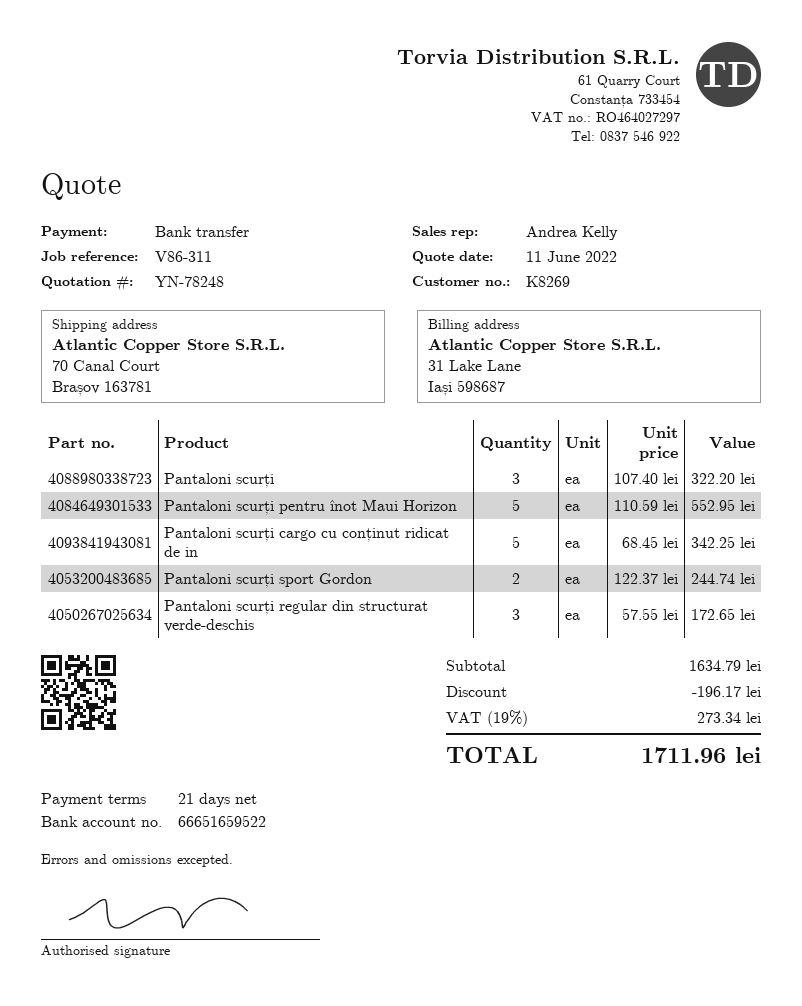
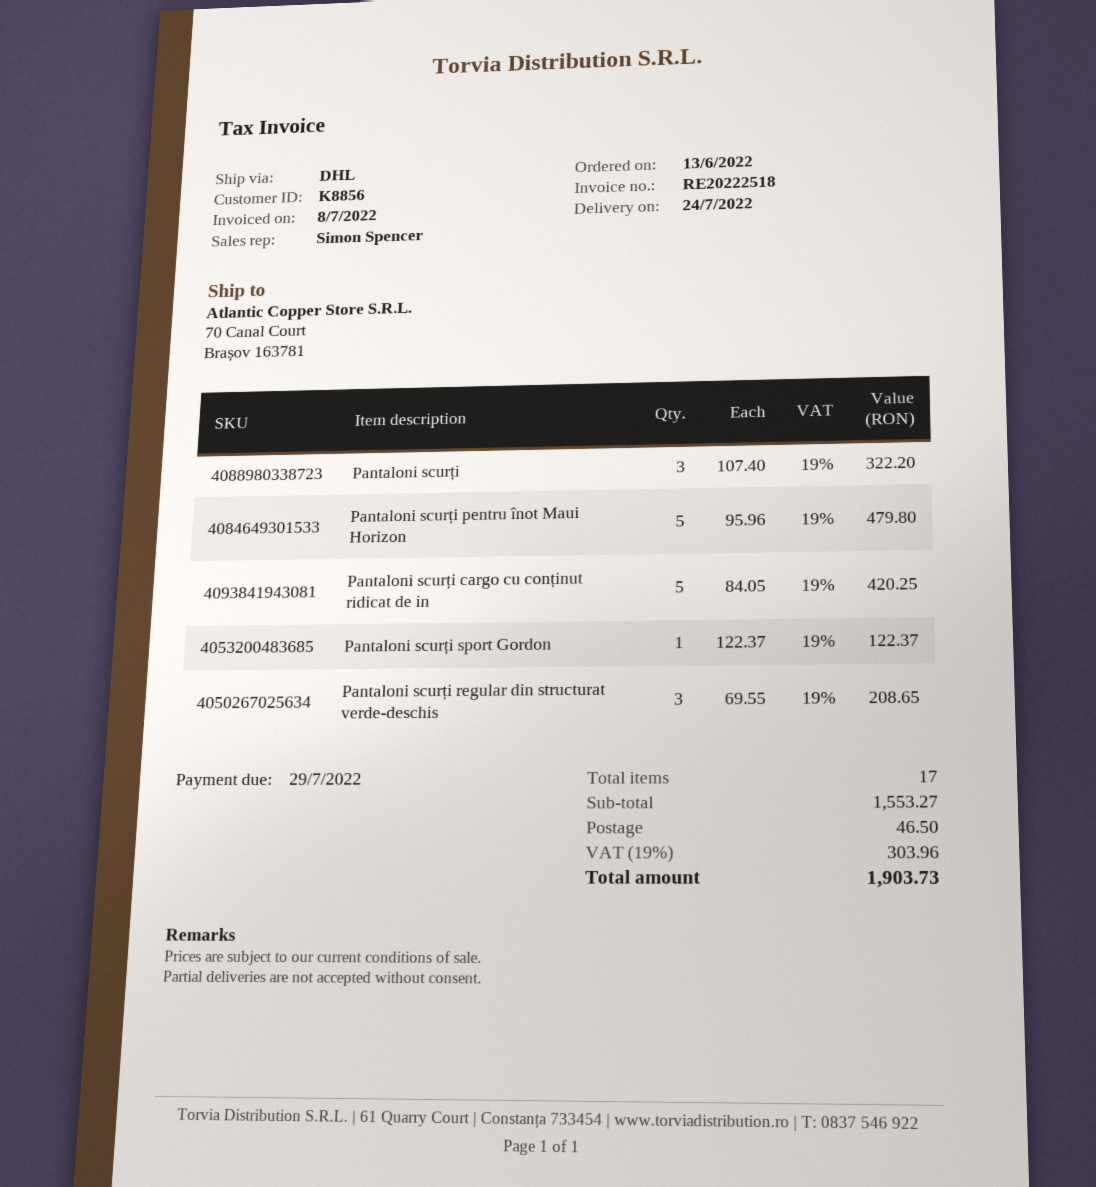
customer number: K8269 -> K8856
sales rep: Andrea Kelly -> Simon Spencer
Pantaloni scurți pentru înot Maui Horizon: 5 x 110.59 = 552.95 -> 5 x 95.96 = 479.80
Pantaloni scurți cargo cu conținut ridicat de in: 5 x 68.45 = 342.25 -> 5 x 84.05 = 420.25
Pantaloni scurți sport Gordon: 2 x 122.37 = 244.74 -> 1 x 122.37 = 122.37
Pantaloni scurți regular din structurat verde-deschis: 3 x 57.55 = 172.65 -> 3 x 69.55 = 208.65
subtotal: 1634.79 -> 1553.27
discount: 196.17 -> none
shipping: none -> 46.50
tax: 19% = 273.34 -> 19% = 303.96
total: 1711.96 -> 1903.73

